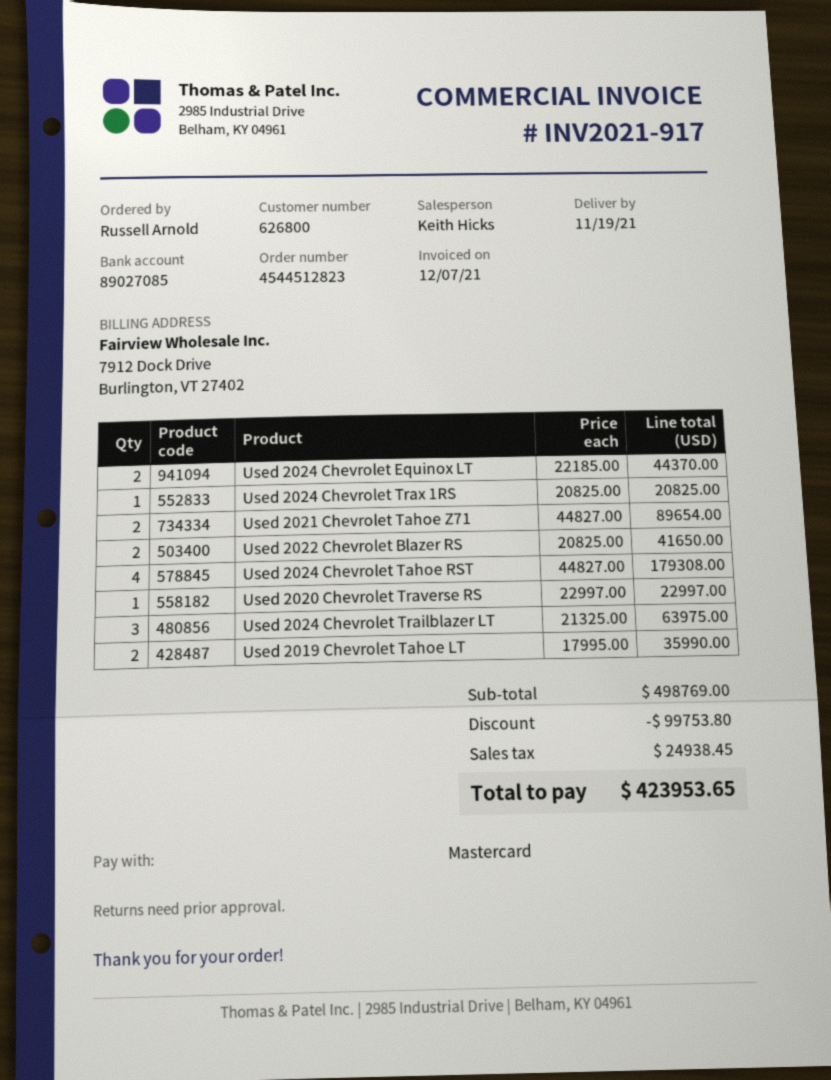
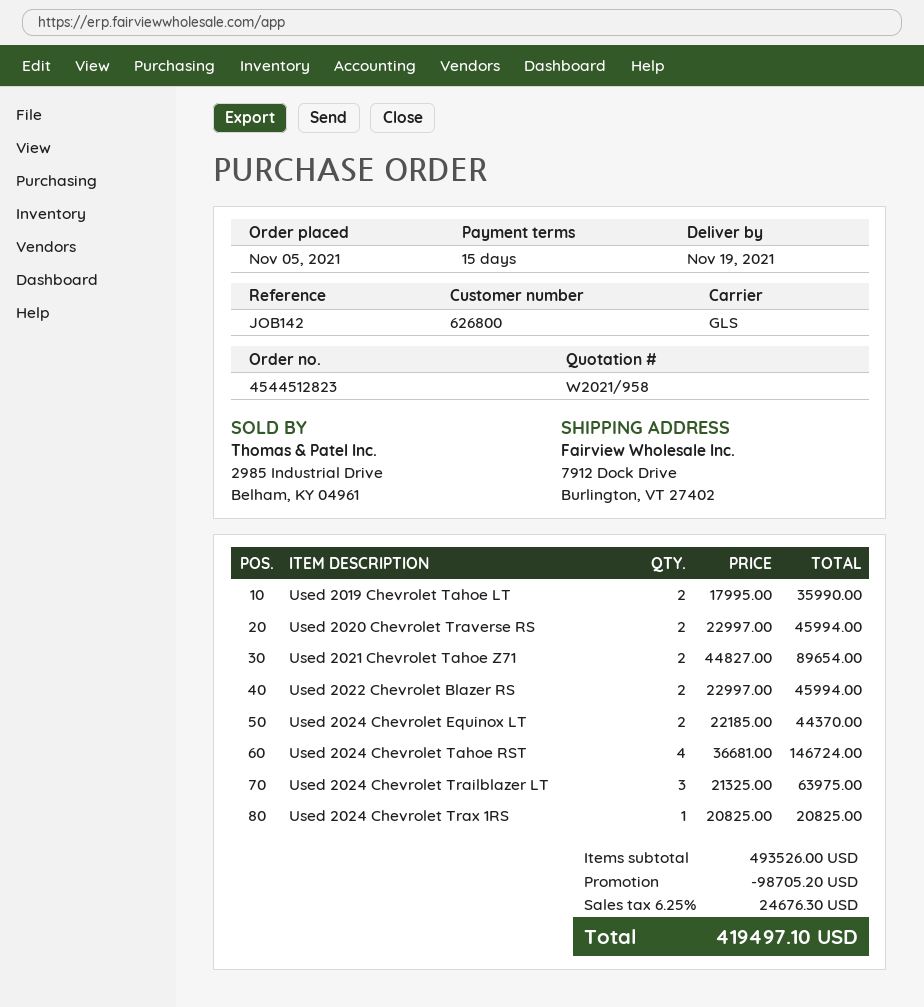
Used 2022 Chevrolet Blazer RS: 2 x 20825.00 = 41650.00 -> 2 x 22997.00 = 45994.00
Used 2024 Chevrolet Tahoe RST: 4 x 44827.00 = 179308.00 -> 4 x 36681.00 = 146724.00
Used 2020 Chevrolet Traverse RS: 1 x 22997.00 = 22997.00 -> 2 x 22997.00 = 45994.00
subtotal: 498769.00 -> 493526.00
discount: 99753.80 -> 98705.20
tax: 24938.45 -> 24676.30
total: 423953.65 -> 419497.10

